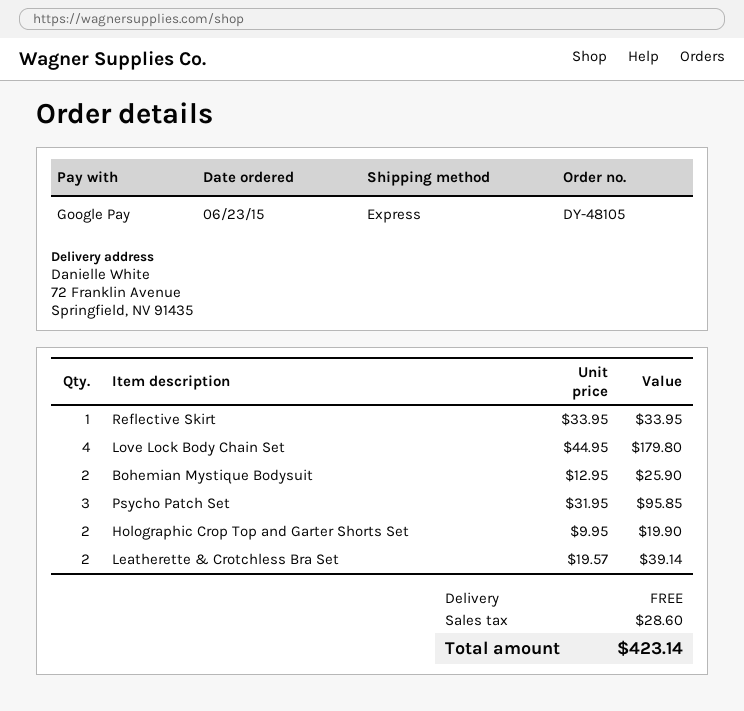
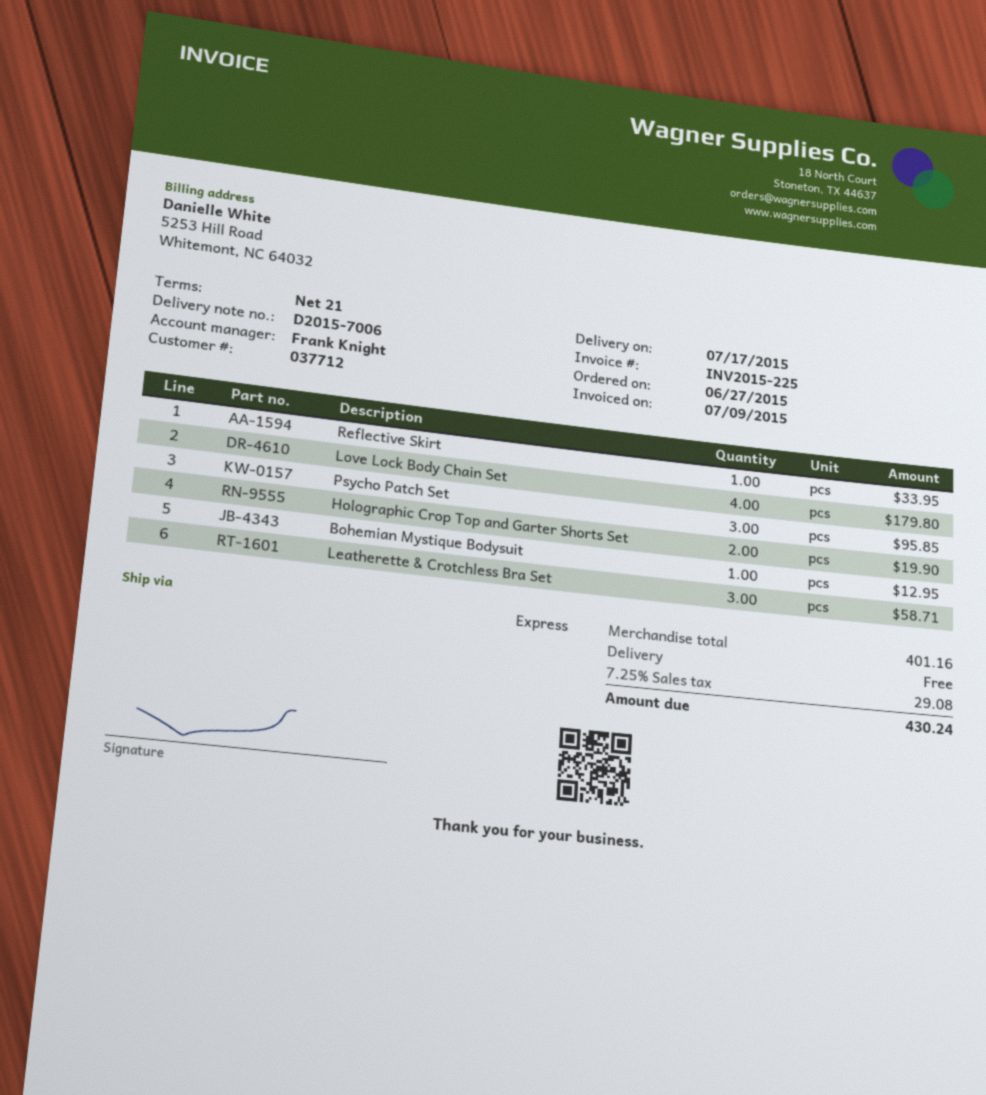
order date: 2015-06-23 -> 2015-06-27
Bohemian Mystique Bodysuit: 2 for 25.90 -> 1 for 12.95
Leatherette & Crotchless Bra Set: 2 for 39.14 -> 3 for 58.71
tax: 28.60 -> 29.08
total: 423.14 -> 430.24

